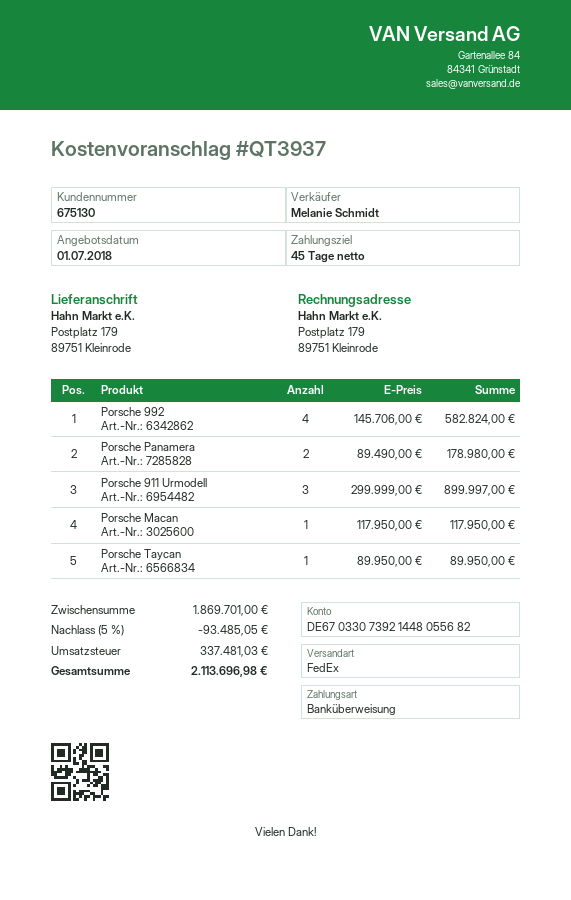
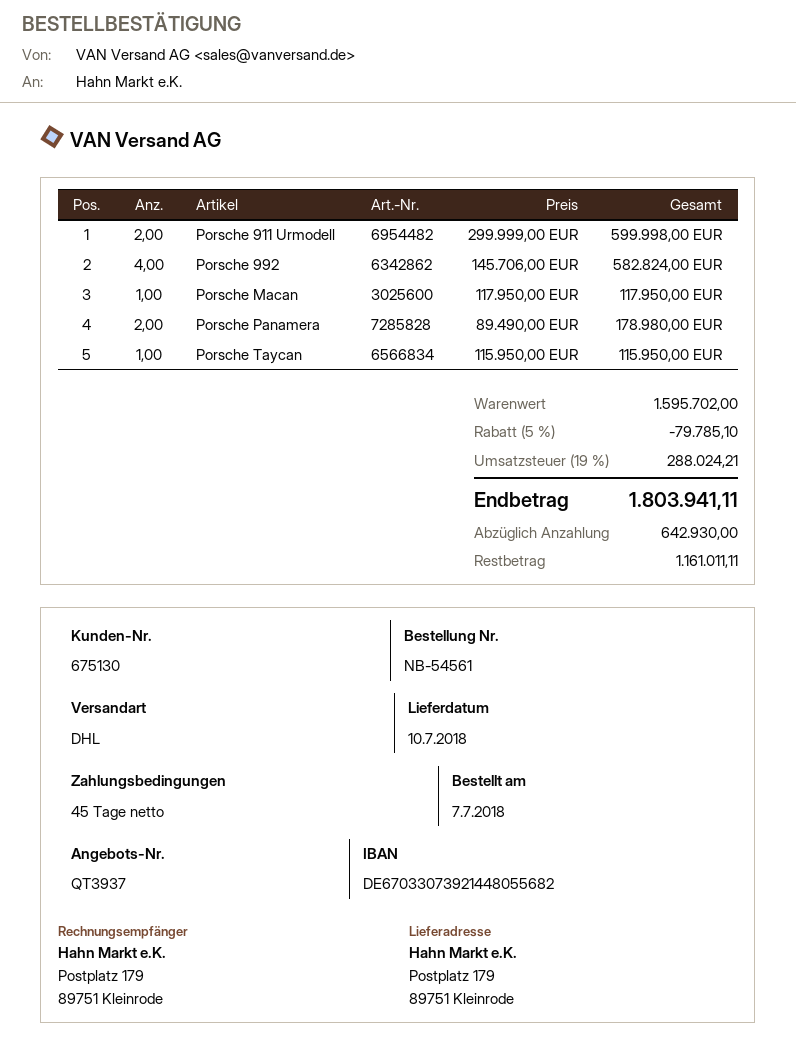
shipping method: FedEx -> DHL
Porsche 911 Urmodell: 3 x 299999.00 = 899997.00 -> 2 x 299999.00 = 599998.00
Porsche Taycan: 1 x 89950.00 = 89950.00 -> 1 x 115950.00 = 115950.00
subtotal: 1869701.00 -> 1595702.00
discount: 5% = 93485.05 -> 5% = 79785.10
tax: 337481.03 -> 288024.21
total: 2113696.98 -> 1803941.11

